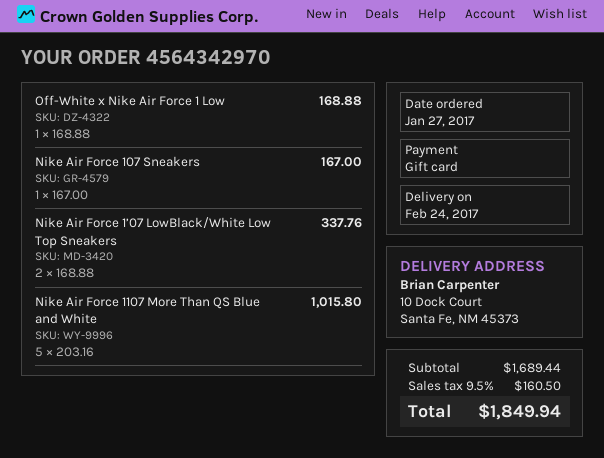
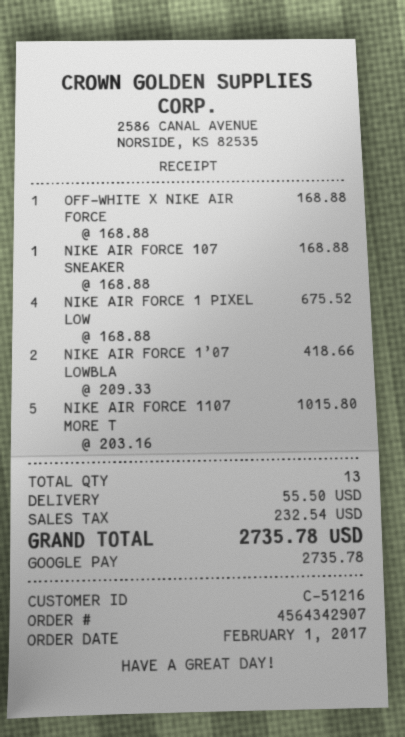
order number: 4564342970 -> 4564342907
order date: 2017-01-27 -> 2017-02-01
payment method: gift card -> Google Pay
Nike Air Force 107 Sneakers: 1 x 167.00 = 167.00 -> 1 x 168.88 = 168.88
Nike Air Force 1’07 LowBlack/White Low Top Sneakers: 2 x 168.88 = 337.76 -> 2 x 209.33 = 418.66
NIKE AIR FORCE 1 PIXEL LOW: none -> 4 x 168.88 = 675.52
shipping: none -> 55.50
tax: 160.50 -> 232.54
total: 1849.94 -> 2735.78

